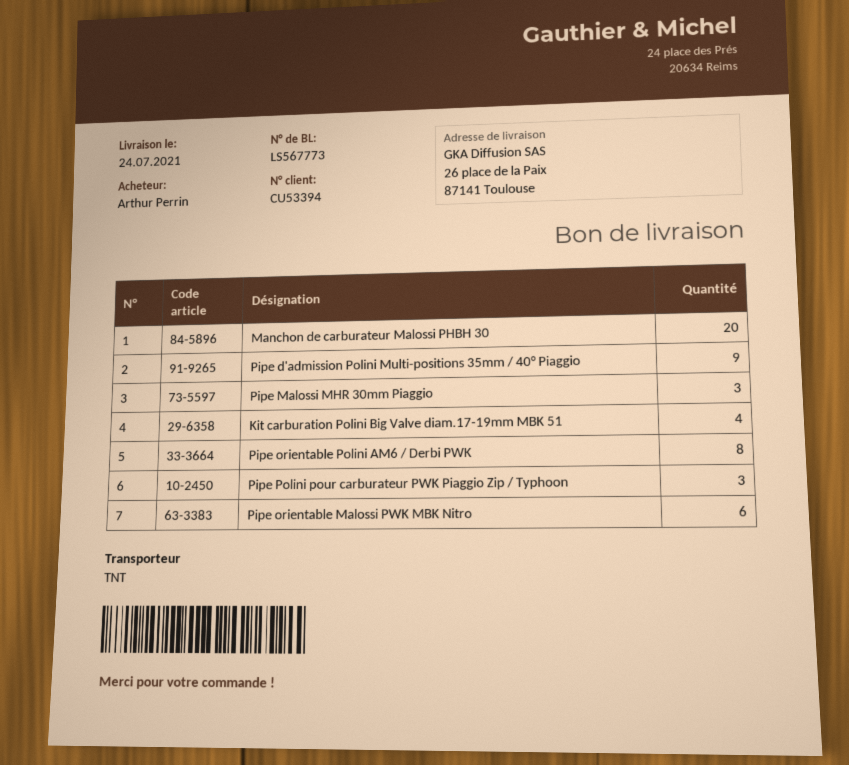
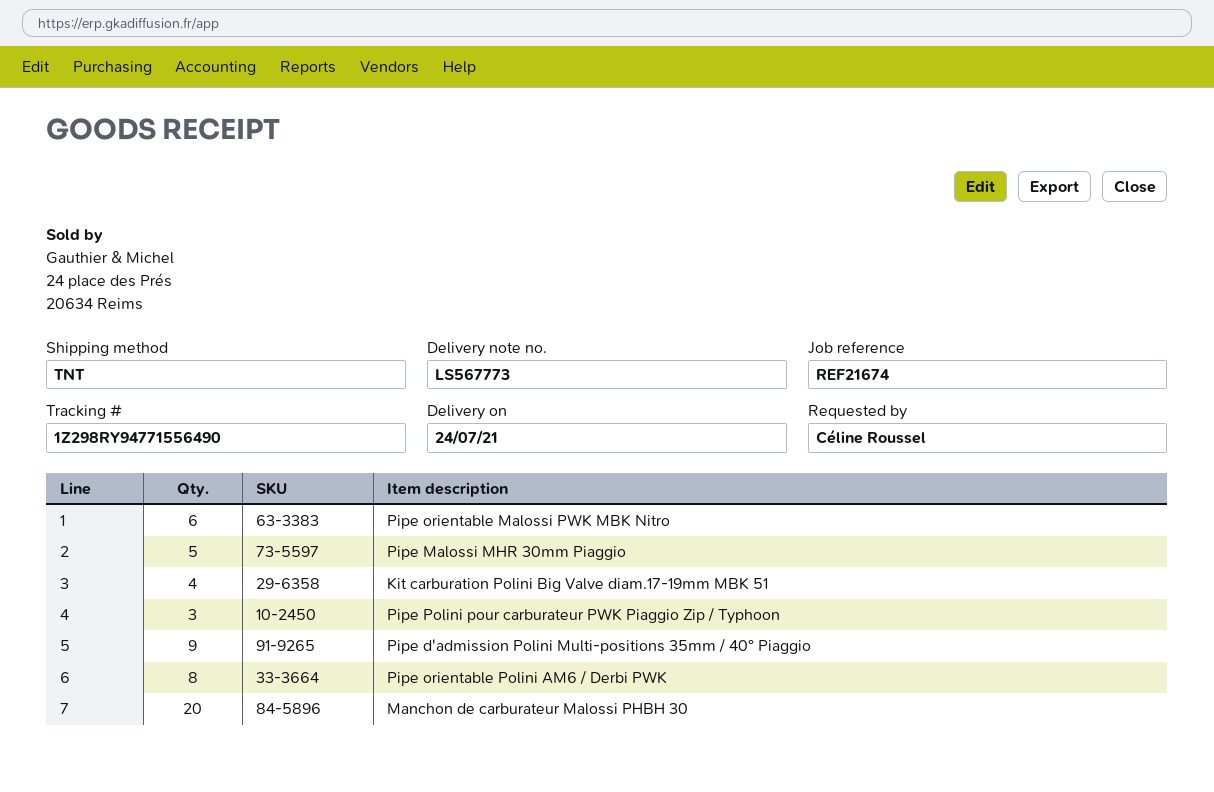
ordered by: Arthur Perrin -> Céline Roussel
Pipe Malossi MHR 30mm Piaggio: 3 -> 5

